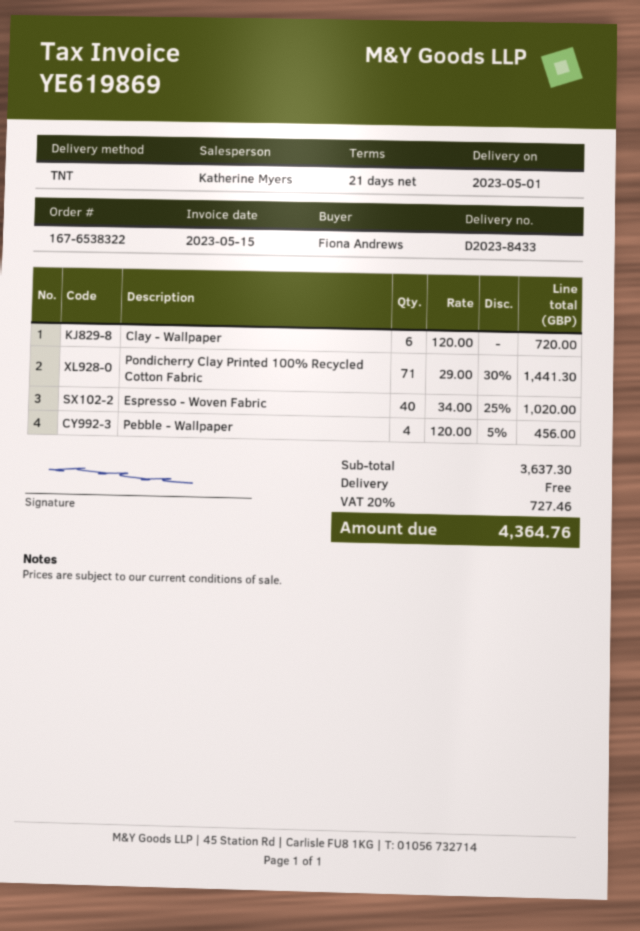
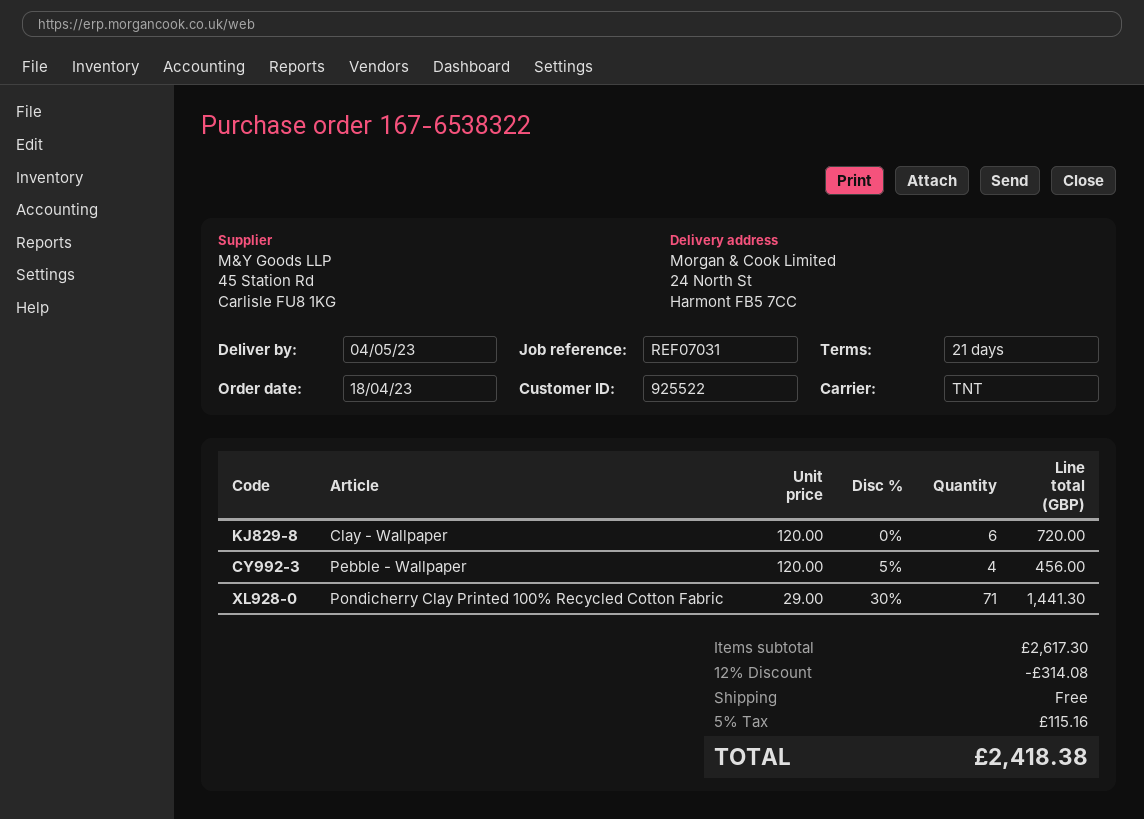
delivery date: 2023-05-01 -> 2023-05-04
Espresso - Woven Fabric: 40 x 34.00 - 25% = 1020.00 -> none
subtotal: 3637.30 -> 2617.30
discount: none -> 12% = 314.08
tax: 20% = 727.46 -> 5% = 115.16
total: 4364.76 -> 2418.38

